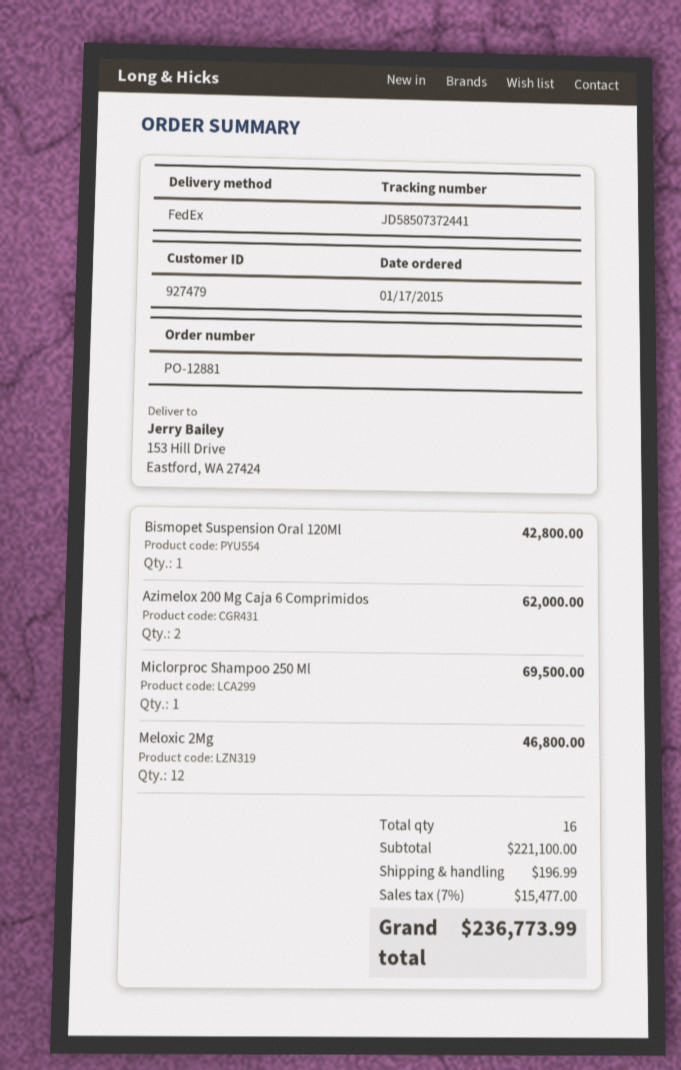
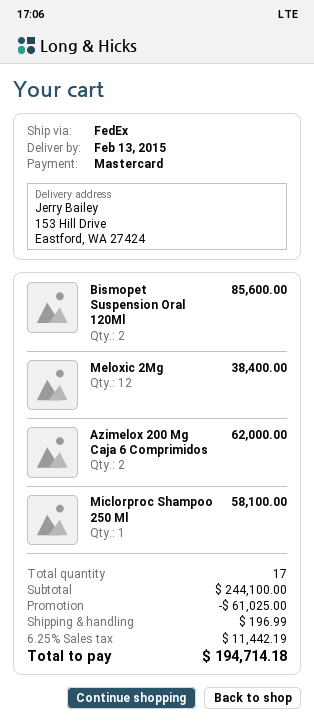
Bismopet Suspension Oral 120Ml: 1 for 42800.00 -> 2 for 85600.00
Miclorproc Shampoo 250 Ml: 1 for 69500.00 -> 1 for 58100.00
Meloxic 2Mg: 12 for 46800.00 -> 12 for 38400.00
total quantity: 16 -> 17
subtotal: 221100.00 -> 244100.00
discount: none -> 61025.00
tax: 7% = 15477.00 -> 6.25% = 11442.19
total: 236773.99 -> 194714.18

